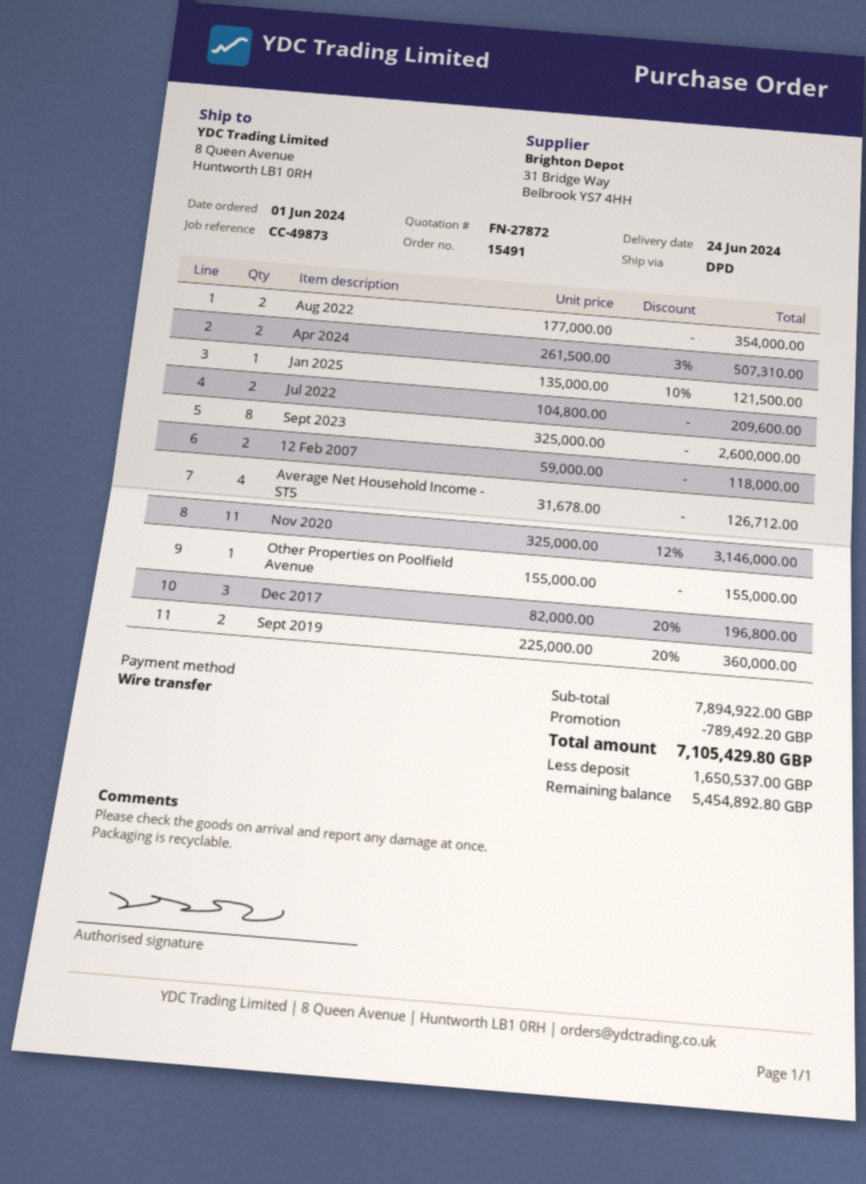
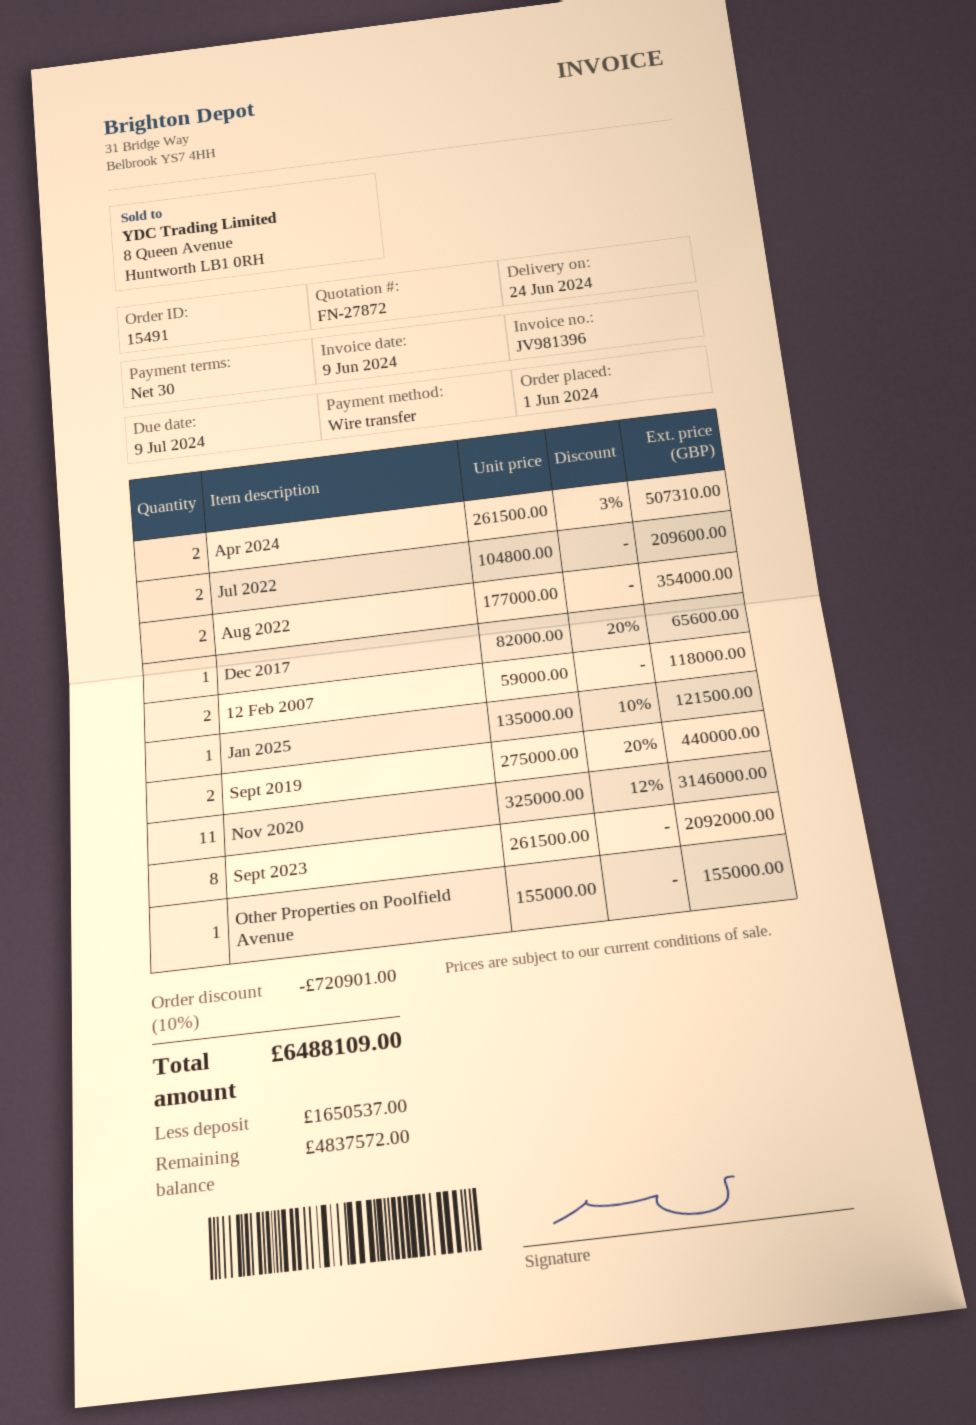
Sept 2023: 8 x 325000.00 = 2600000.00 -> 8 x 261500.00 = 2092000.00
Average Net Household Income - ST5: 4 x 31678.00 = 126712.00 -> none
Dec 2017: 3 x 82000.00 - 20% = 196800.00 -> 1 x 82000.00 - 20% = 65600.00
Sept 2019: 2 x 225000.00 - 20% = 360000.00 -> 2 x 275000.00 - 20% = 440000.00
discount: 789492.20 -> 720901.00
total: 7105429.80 -> 6488109.00
balance: 5454892.80 -> 4837572.00

